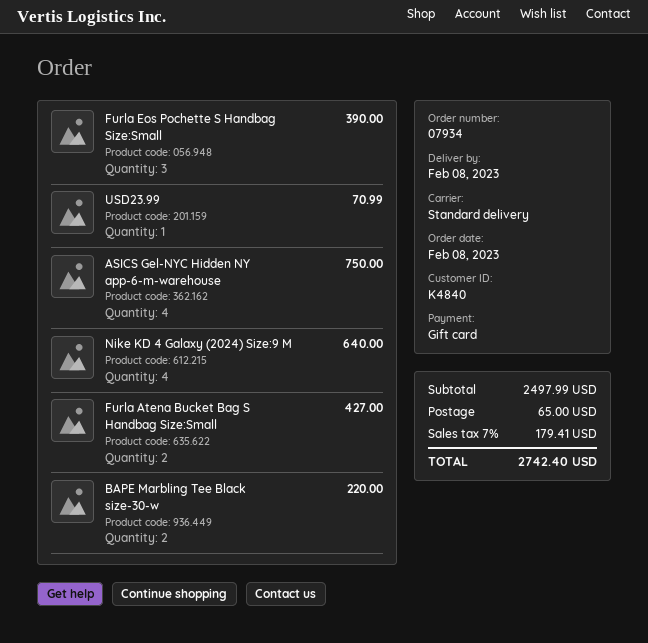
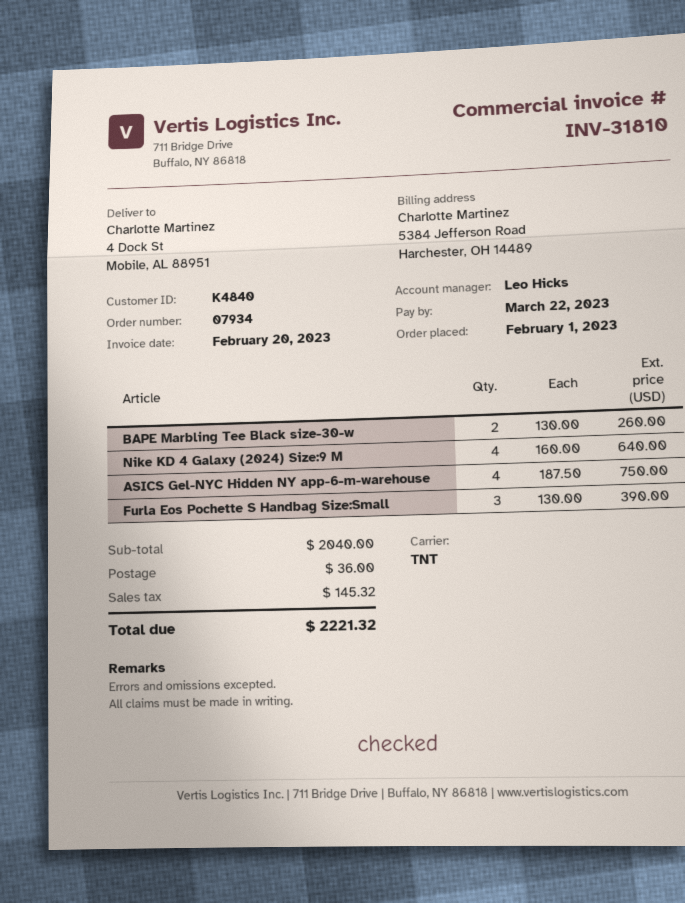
order date: 2023-02-08 -> 2023-02-01
shipping method: standard -> TNT
USD23.99: 1 for 70.99 -> none
Furla Atena Bucket Bag S Handbag Size:Small: 2 for 427.00 -> none
BAPE Marbling Tee Black size-30-w: 2 for 220.00 -> 2 for 260.00
subtotal: 2497.99 -> 2040.00
shipping: 65.00 -> 36.00
tax: 179.41 -> 145.32
total: 2742.40 -> 2221.32

